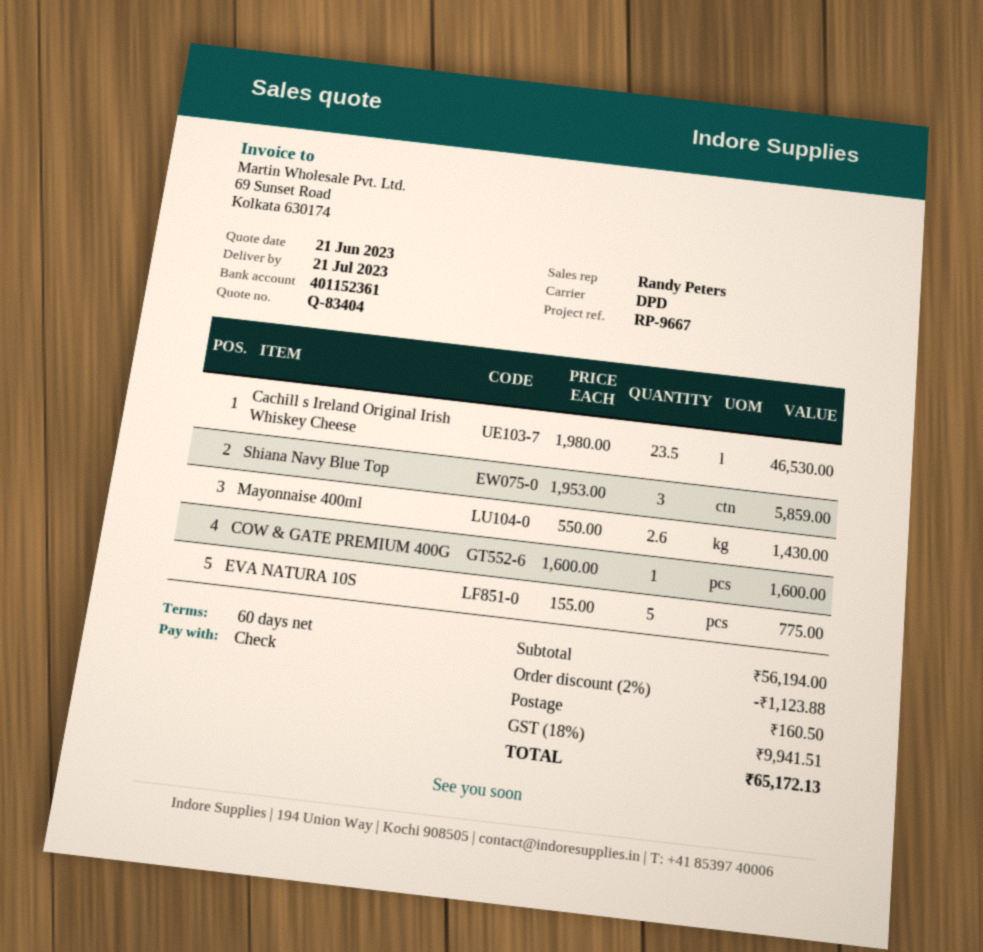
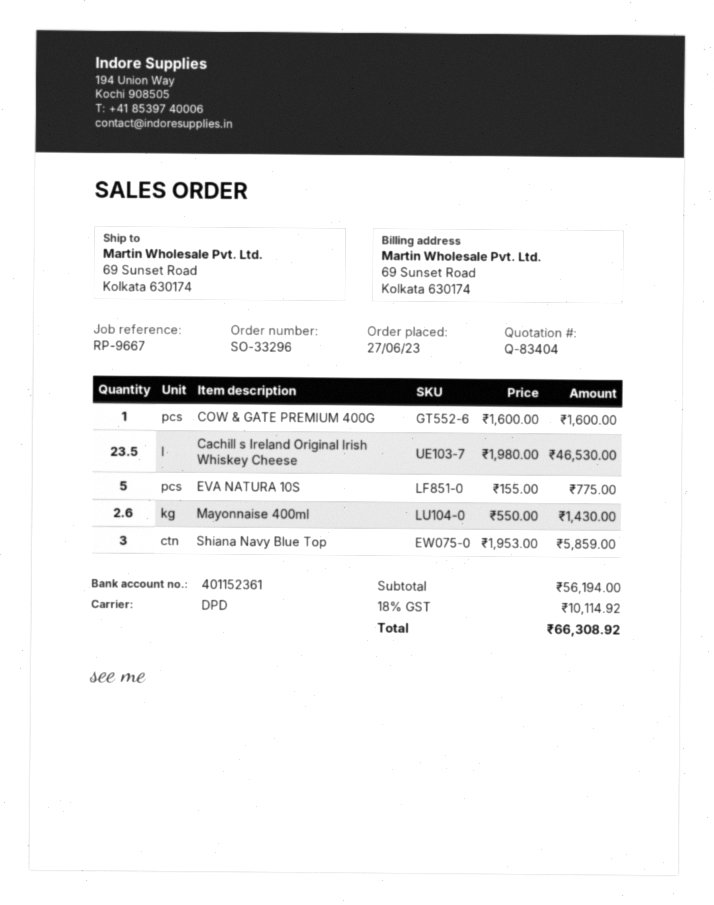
discount: 2% = 1123.88 -> none
shipping: 160.50 -> none
tax: 18% = 9941.51 -> 18% = 10114.92
total: 65172.13 -> 66308.92

